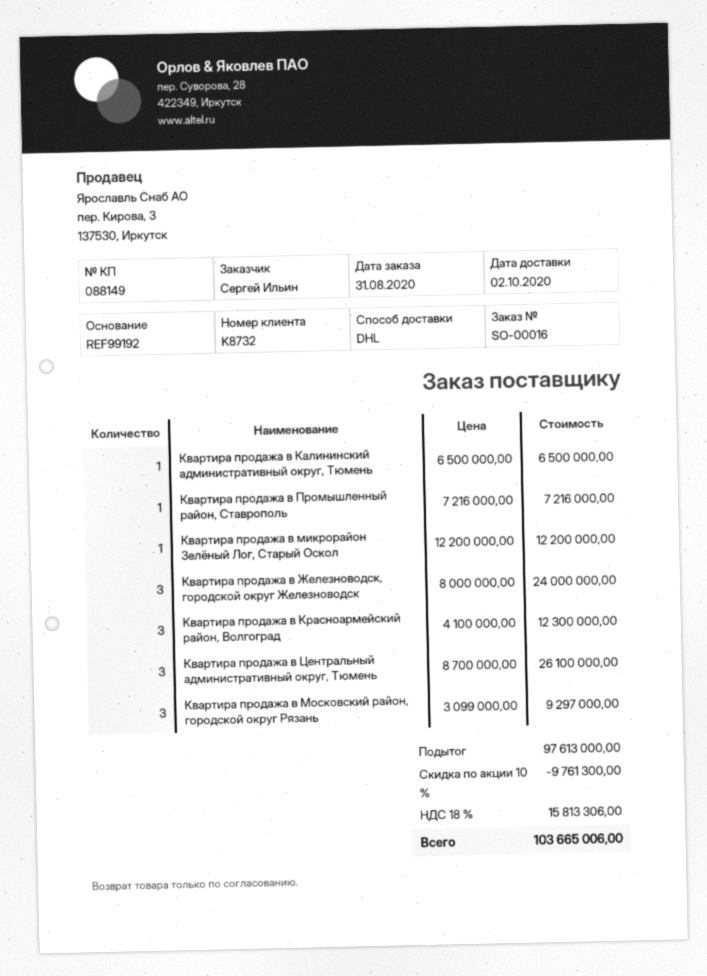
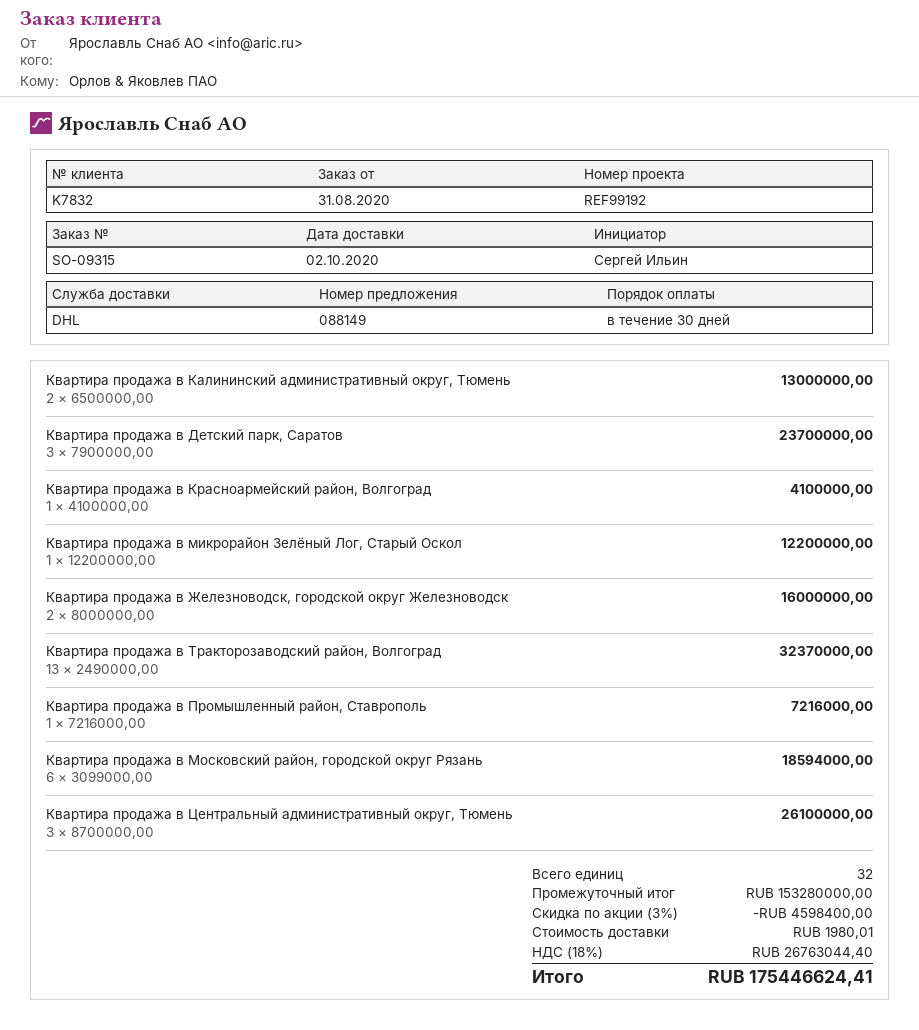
order number: SO-00016 -> SO-09315
customer number: K8732 -> K7832
Квартира продажа в Калининский административный округ, Тюмень: 1 x 6500000.00 = 6500000.00 -> 2 x 6500000.00 = 13000000.00
Квартира продажа в Железноводск, городской округ Железноводск: 3 x 8000000.00 = 24000000.00 -> 2 x 8000000.00 = 16000000.00
Квартира продажа в Красноармейский район, Волгоград: 3 x 4100000.00 = 12300000.00 -> 1 x 4100000.00 = 4100000.00
Квартира продажа в Московский район, городской округ Рязань: 3 x 3099000.00 = 9297000.00 -> 6 x 3099000.00 = 18594000.00
Квартира продажа в Детский парк, Саратов: none -> 3 x 7900000.00 = 23700000.00
Квартира продажа в Тракторозаводский район, Волгоград: none -> 13 x 2490000.00 = 32370000.00
subtotal: 97613000.00 -> 153280000.00
discount: 10% = 9761300.00 -> 3% = 4598400.00
shipping: none -> 1980.01
tax: 18% = 15813306.00 -> 18% = 26763044.40
total: 103665006.00 -> 175446624.41

